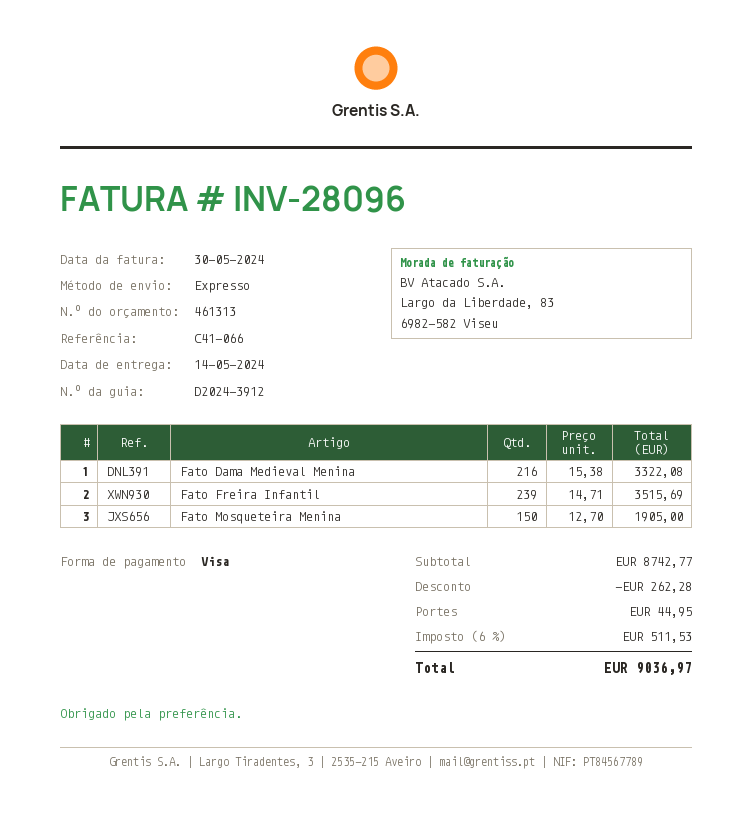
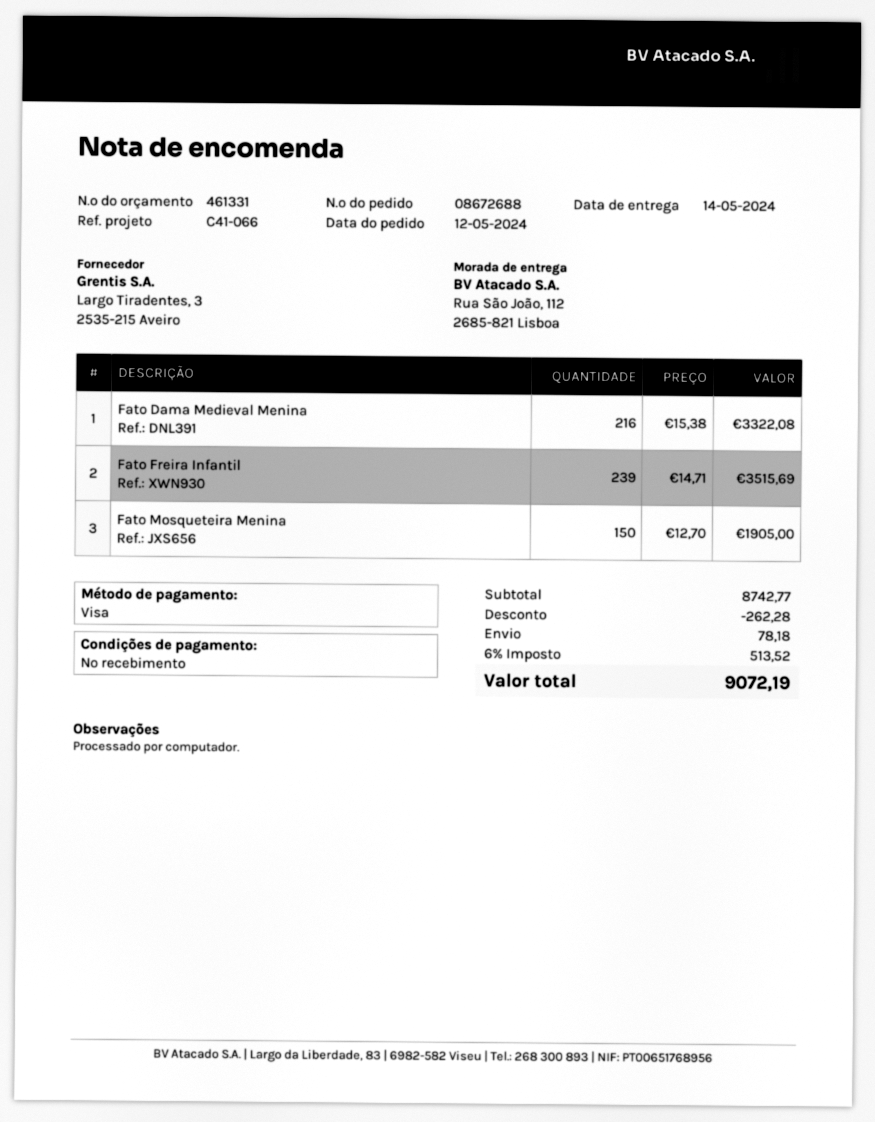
quote number: 461313 -> 461331
shipping: 44.95 -> 78.18
tax: 6% = 511.53 -> 6% = 513.52
total: 9036.97 -> 9072.19

